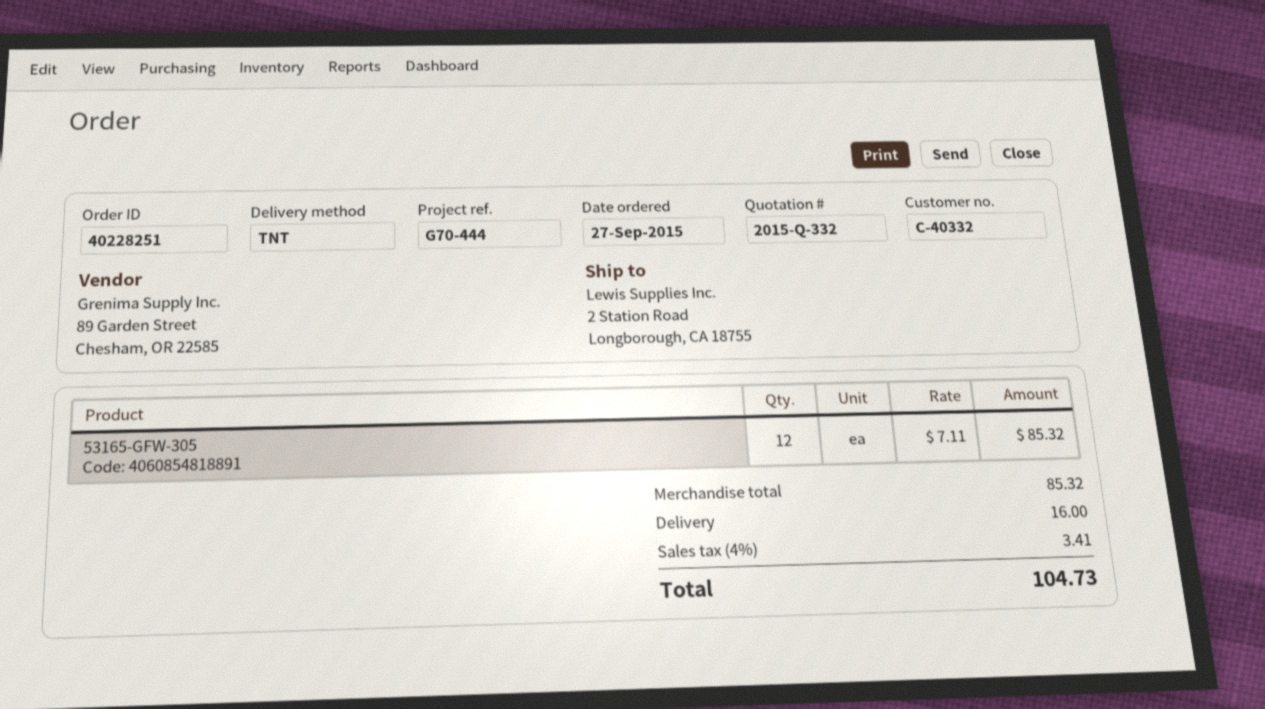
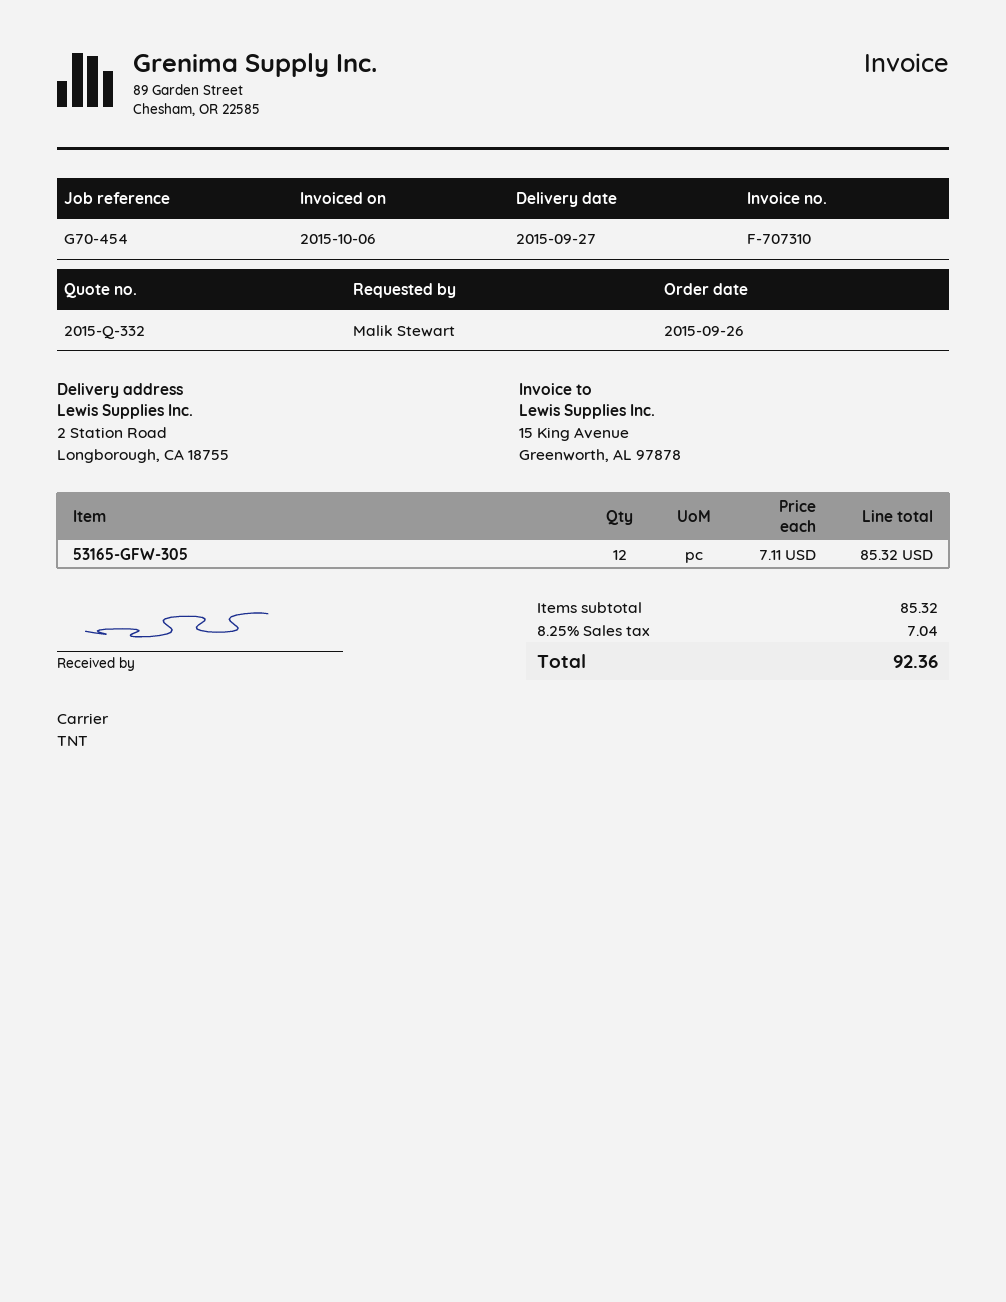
order date: 2015-09-27 -> 2015-09-26
reference: G70-444 -> G70-454
shipping: 16.00 -> none
tax: 4% = 3.41 -> 8.25% = 7.04
total: 104.73 -> 92.36

